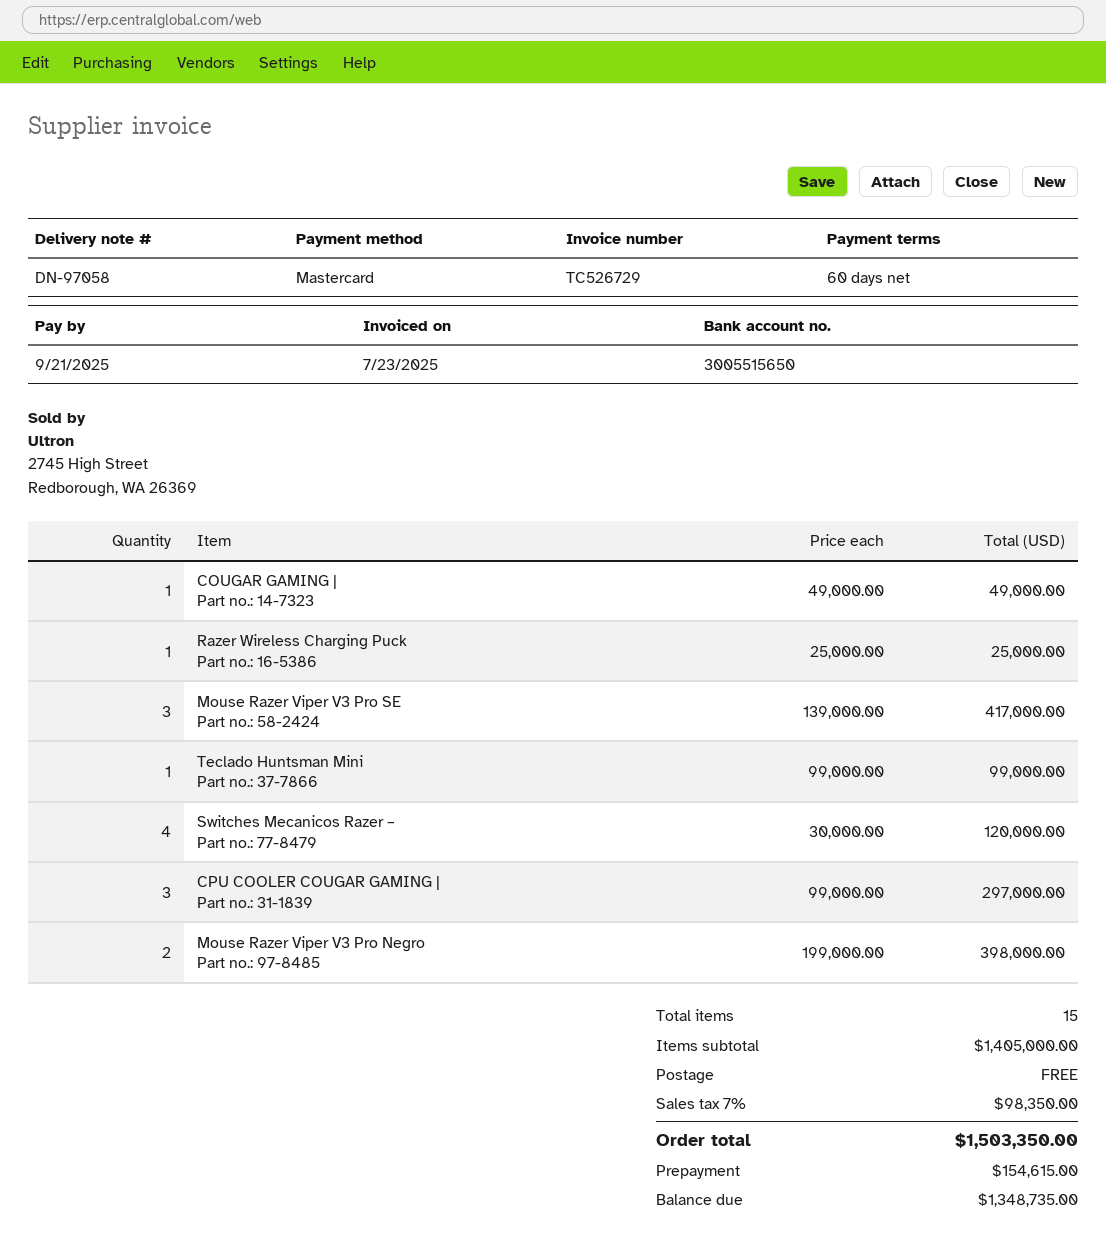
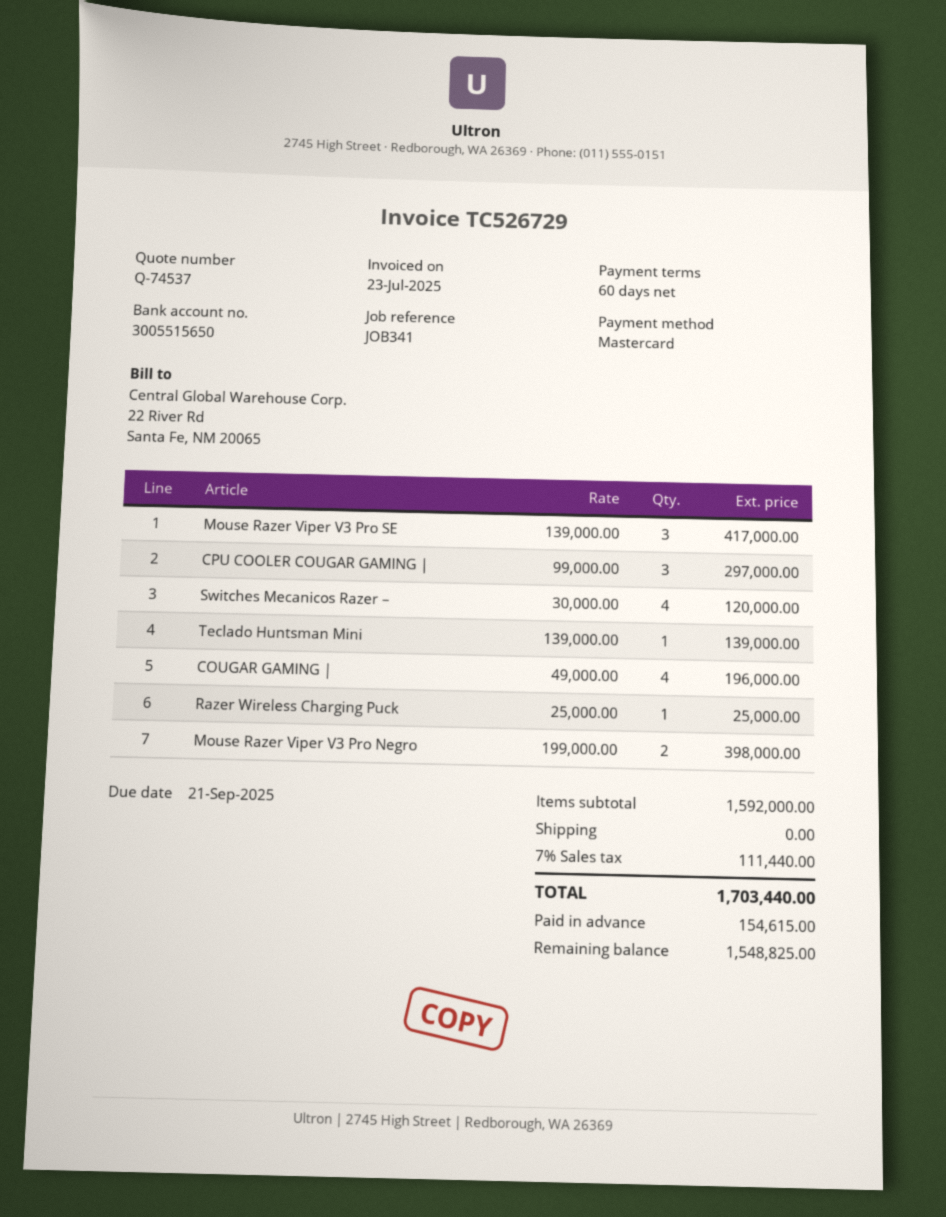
COUGAR GAMING |: 1 x 49000.00 = 49000.00 -> 4 x 49000.00 = 196000.00
Teclado Huntsman Mini: 1 x 99000.00 = 99000.00 -> 1 x 139000.00 = 139000.00
subtotal: 1405000.00 -> 1592000.00
tax: 7% = 98350.00 -> 7% = 111440.00
total: 1503350.00 -> 1703440.00
balance: 1348735.00 -> 1548825.00

